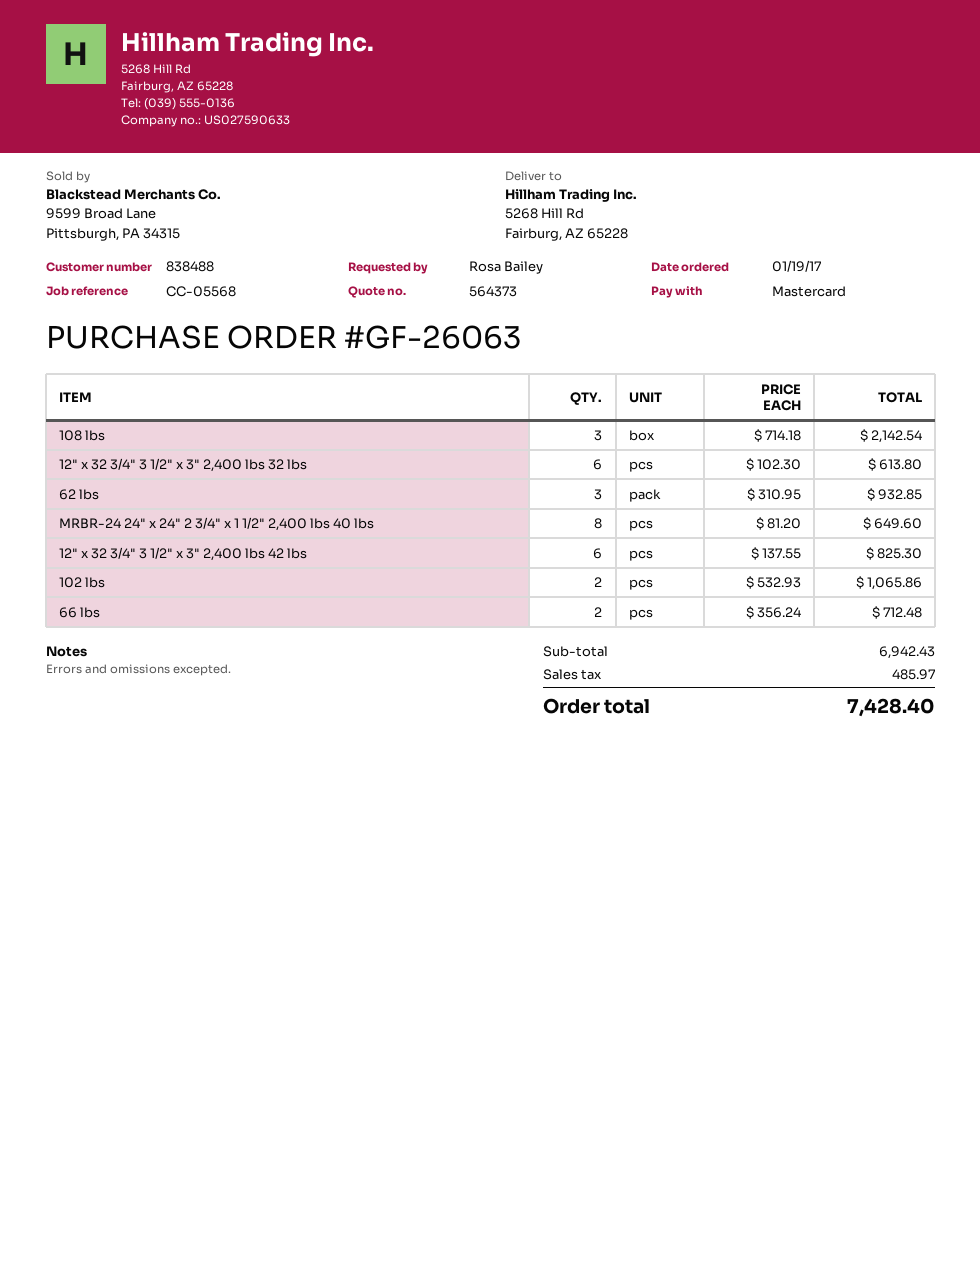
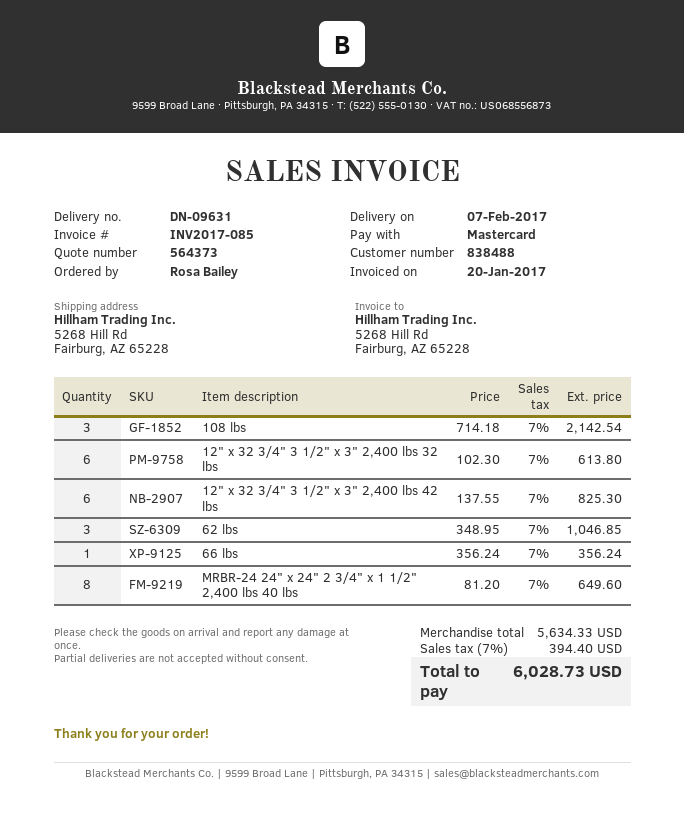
62 lbs: 3 x 310.95 = 932.85 -> 3 x 348.95 = 1046.85
102 lbs: 2 x 532.93 = 1065.86 -> none
66 lbs: 2 x 356.24 = 712.48 -> 1 x 356.24 = 356.24
subtotal: 6942.43 -> 5634.33
tax: 485.97 -> 394.40
total: 7428.40 -> 6028.73

